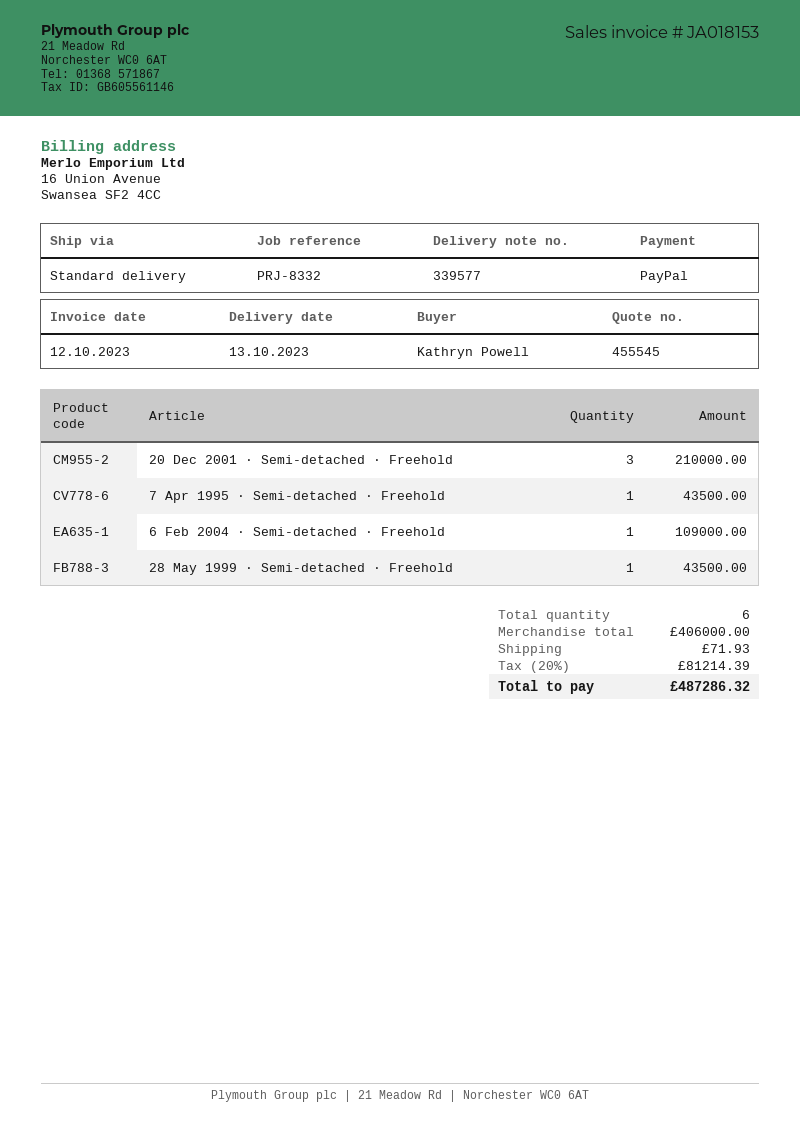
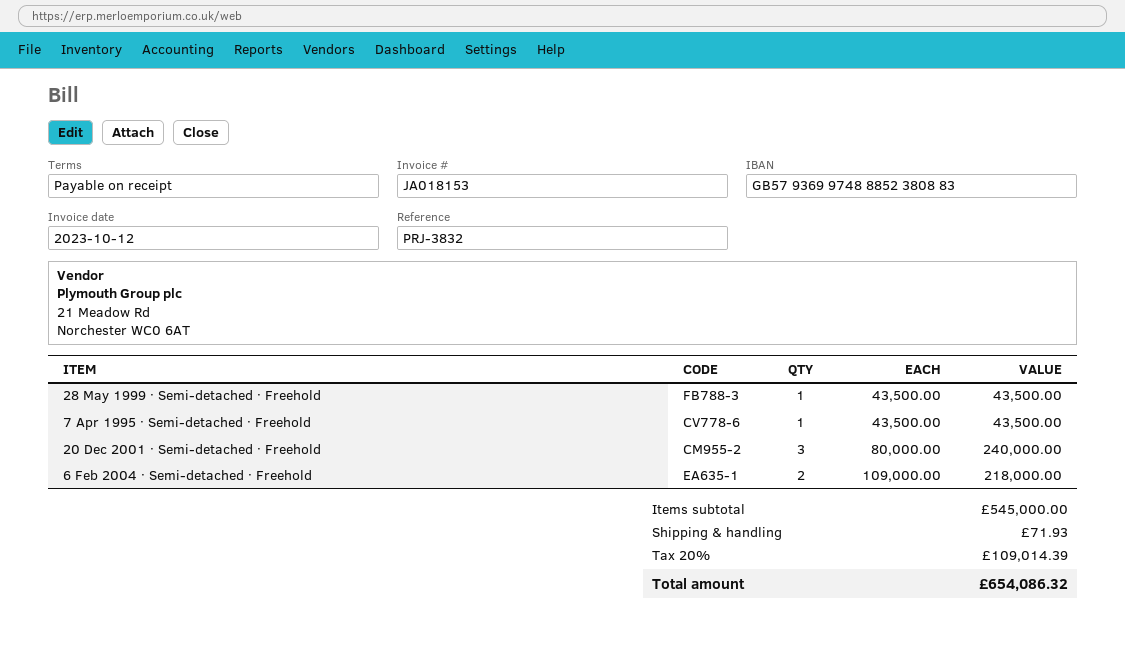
reference: PRJ-8332 -> PRJ-3832
20 Dec 2001 · Semi-detached · Freehold: 3 for 210000.00 -> 3 for 240000.00
6 Feb 2004 · Semi-detached · Freehold: 1 for 109000.00 -> 2 for 218000.00
subtotal: 406000.00 -> 545000.00
tax: 20% = 81214.39 -> 20% = 109014.39
total: 487286.32 -> 654086.32

